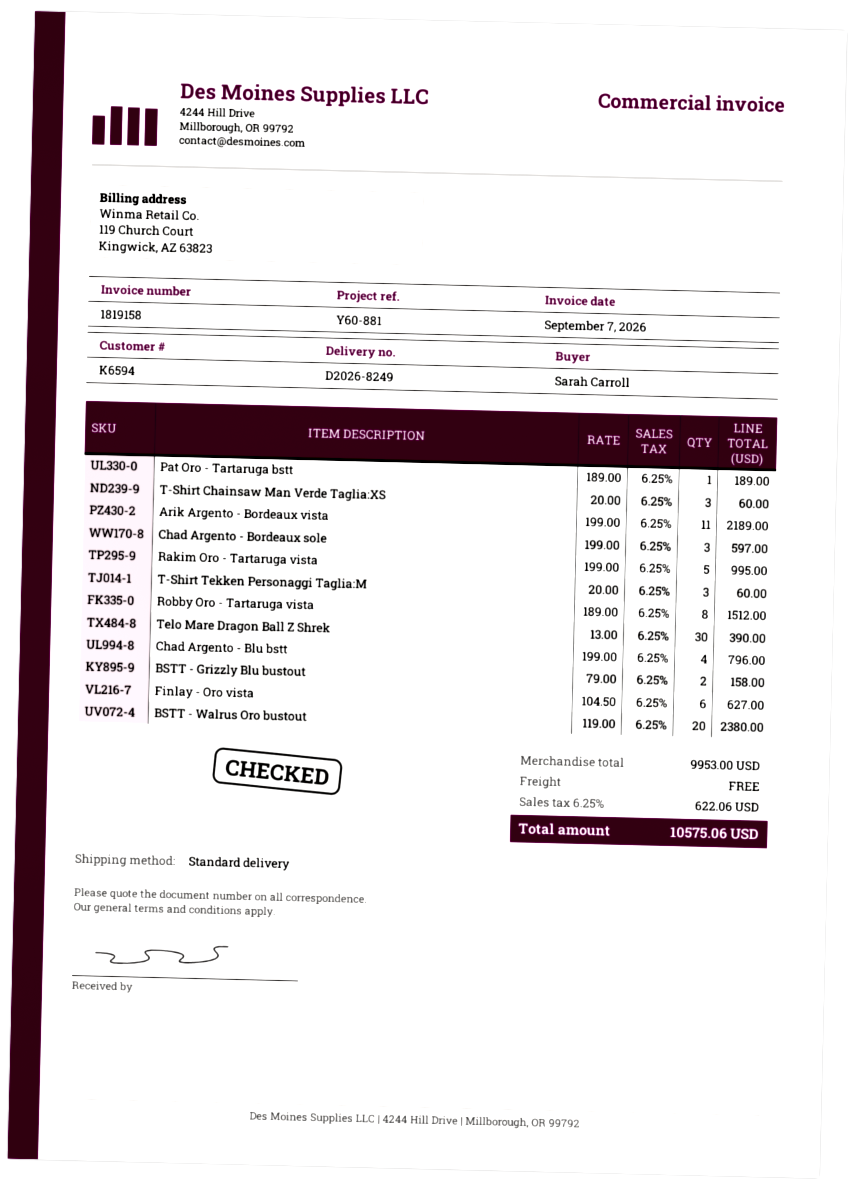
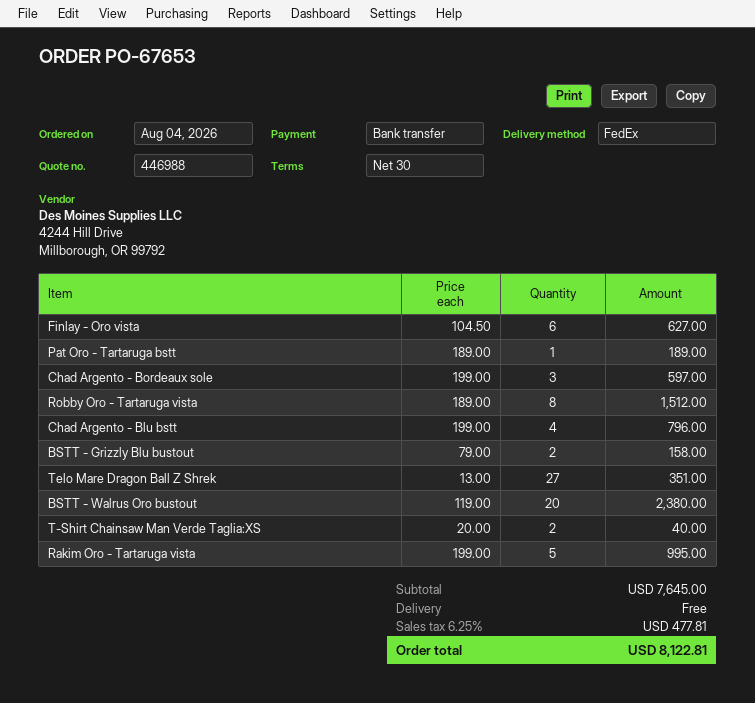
shipping method: standard -> FedEx
T-Shirt Chainsaw Man Verde Taglia:XS: 3 x 20.00 = 60.00 -> 2 x 20.00 = 40.00
Arik Argento - Bordeaux vista: 11 x 199.00 = 2189.00 -> none
T-Shirt Tekken Personaggi Taglia:M: 3 x 20.00 = 60.00 -> none
Telo Mare Dragon Ball Z Shrek: 30 x 13.00 = 390.00 -> 27 x 13.00 = 351.00
subtotal: 9953.00 -> 7645.00
tax: 6.25% = 622.06 -> 6.25% = 477.81
total: 10575.06 -> 8122.81

